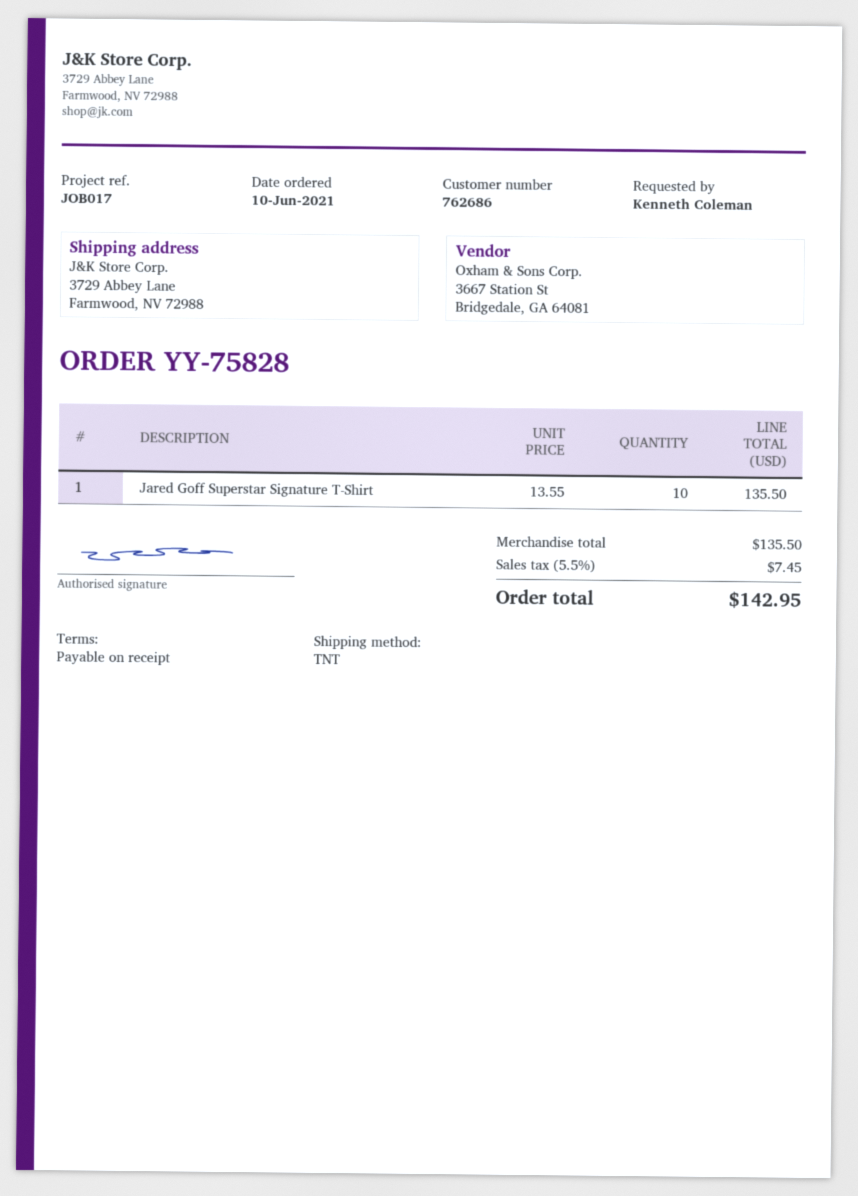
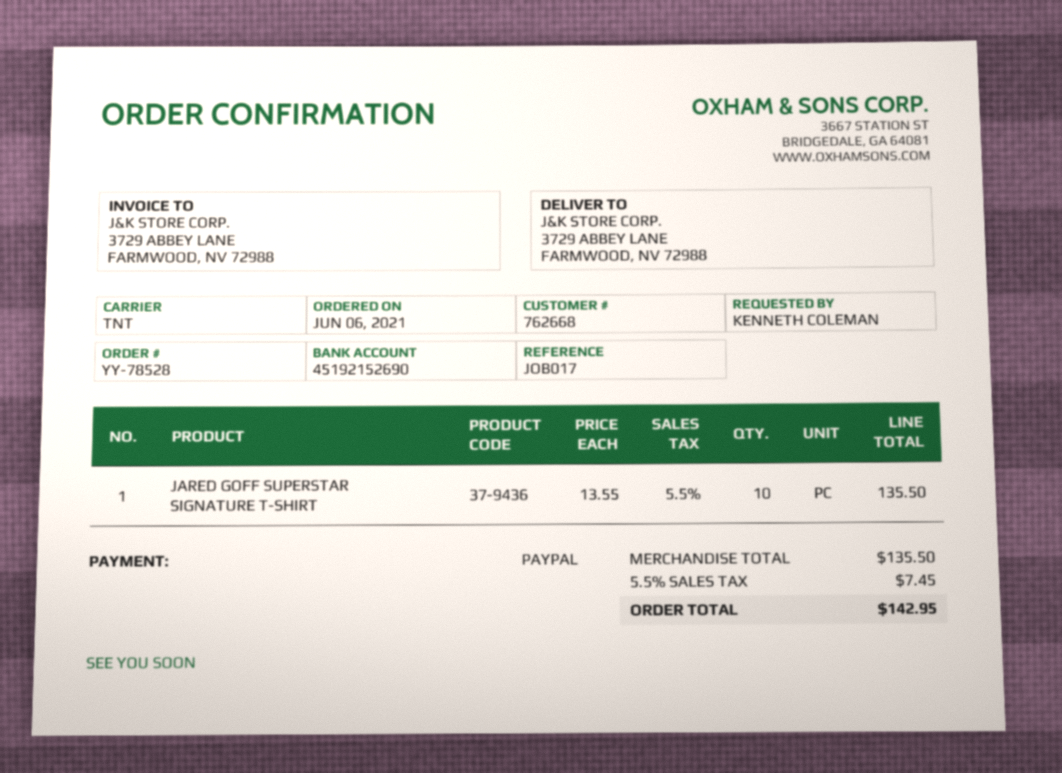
order number: YY-75828 -> YY-78528
order date: 2021-06-10 -> 2021-06-06
customer number: 762686 -> 762668

